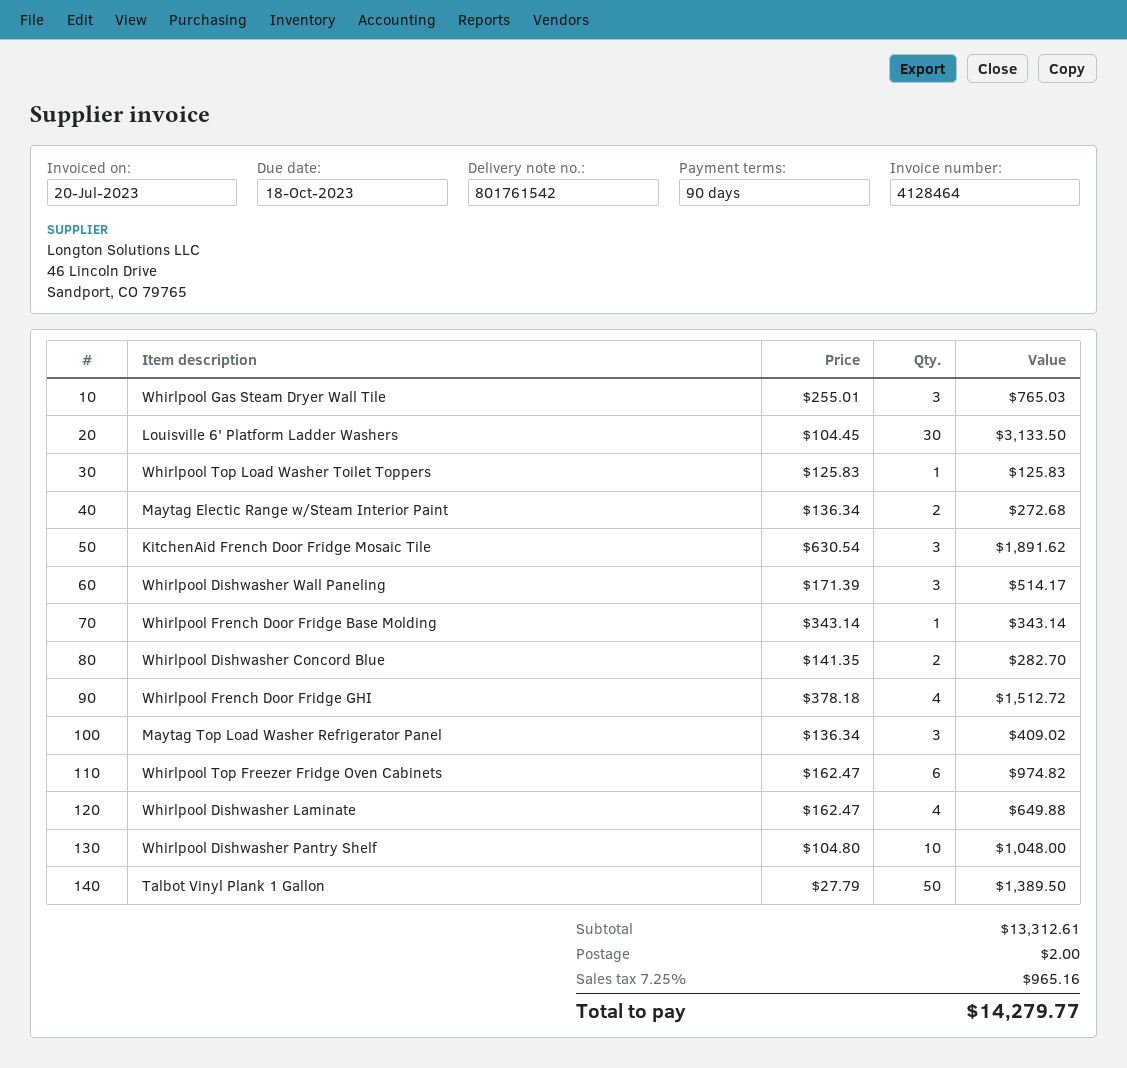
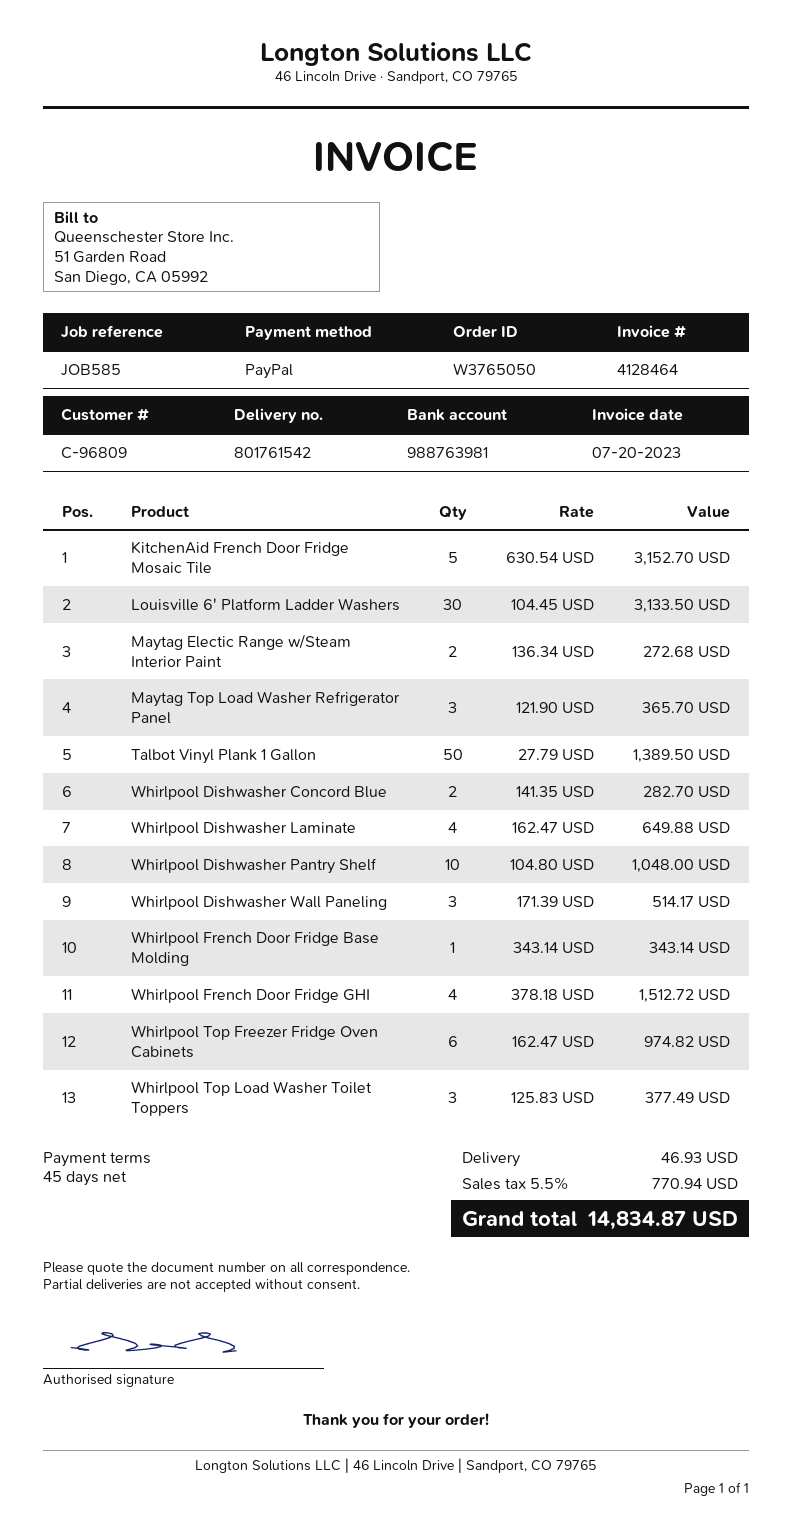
payment terms: 90 days -> 45 days
Whirlpool Gas Steam Dryer Wall Tile: 3 x 255.01 = 765.03 -> none
Whirlpool Top Load Washer Toilet Toppers: 1 x 125.83 = 125.83 -> 3 x 125.83 = 377.49
KitchenAid French Door Fridge Mosaic Tile: 3 x 630.54 = 1891.62 -> 5 x 630.54 = 3152.70
Maytag Top Load Washer Refrigerator Panel: 3 x 136.34 = 409.02 -> 3 x 121.90 = 365.70
shipping: 2.00 -> 46.93
tax: 7.25% = 965.16 -> 5.5% = 770.94
total: 14279.77 -> 14834.87

